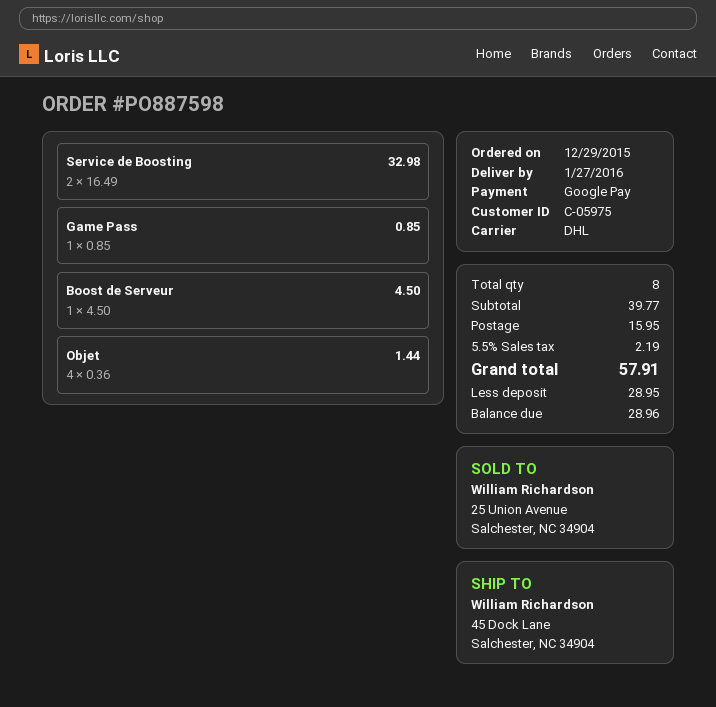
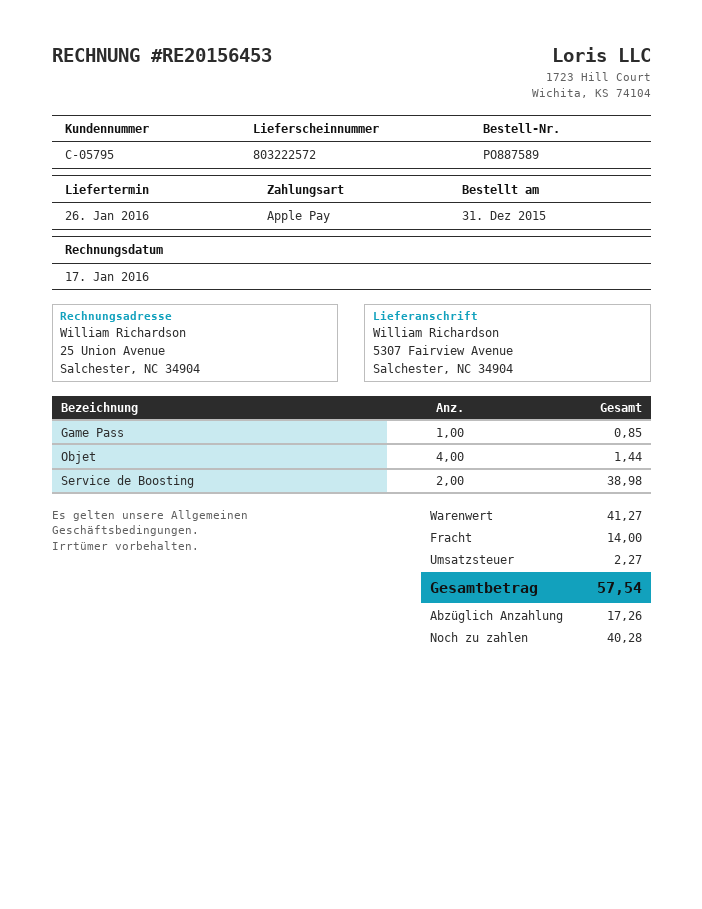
order number: PO887598 -> PO887589
order date: 2015-12-29 -> 2015-12-31
delivery date: 2016-01-27 -> 2016-01-26
customer number: C-05975 -> C-05795
payment method: Google Pay -> Apple Pay
ship to: 45 Dock Lane, Salchester, NC 34904 -> 5307 Fairview Avenue, Salchester, NC 34904
Service de Boosting: 2 for 32.98 -> 2 for 38.98
Boost de Serveur: 1 for 4.50 -> none
subtotal: 39.77 -> 41.27
shipping: 15.95 -> 14.00
tax: 2.19 -> 2.27
total: 57.91 -> 57.54
deposit: 28.95 -> 17.26
balance: 28.96 -> 40.28

